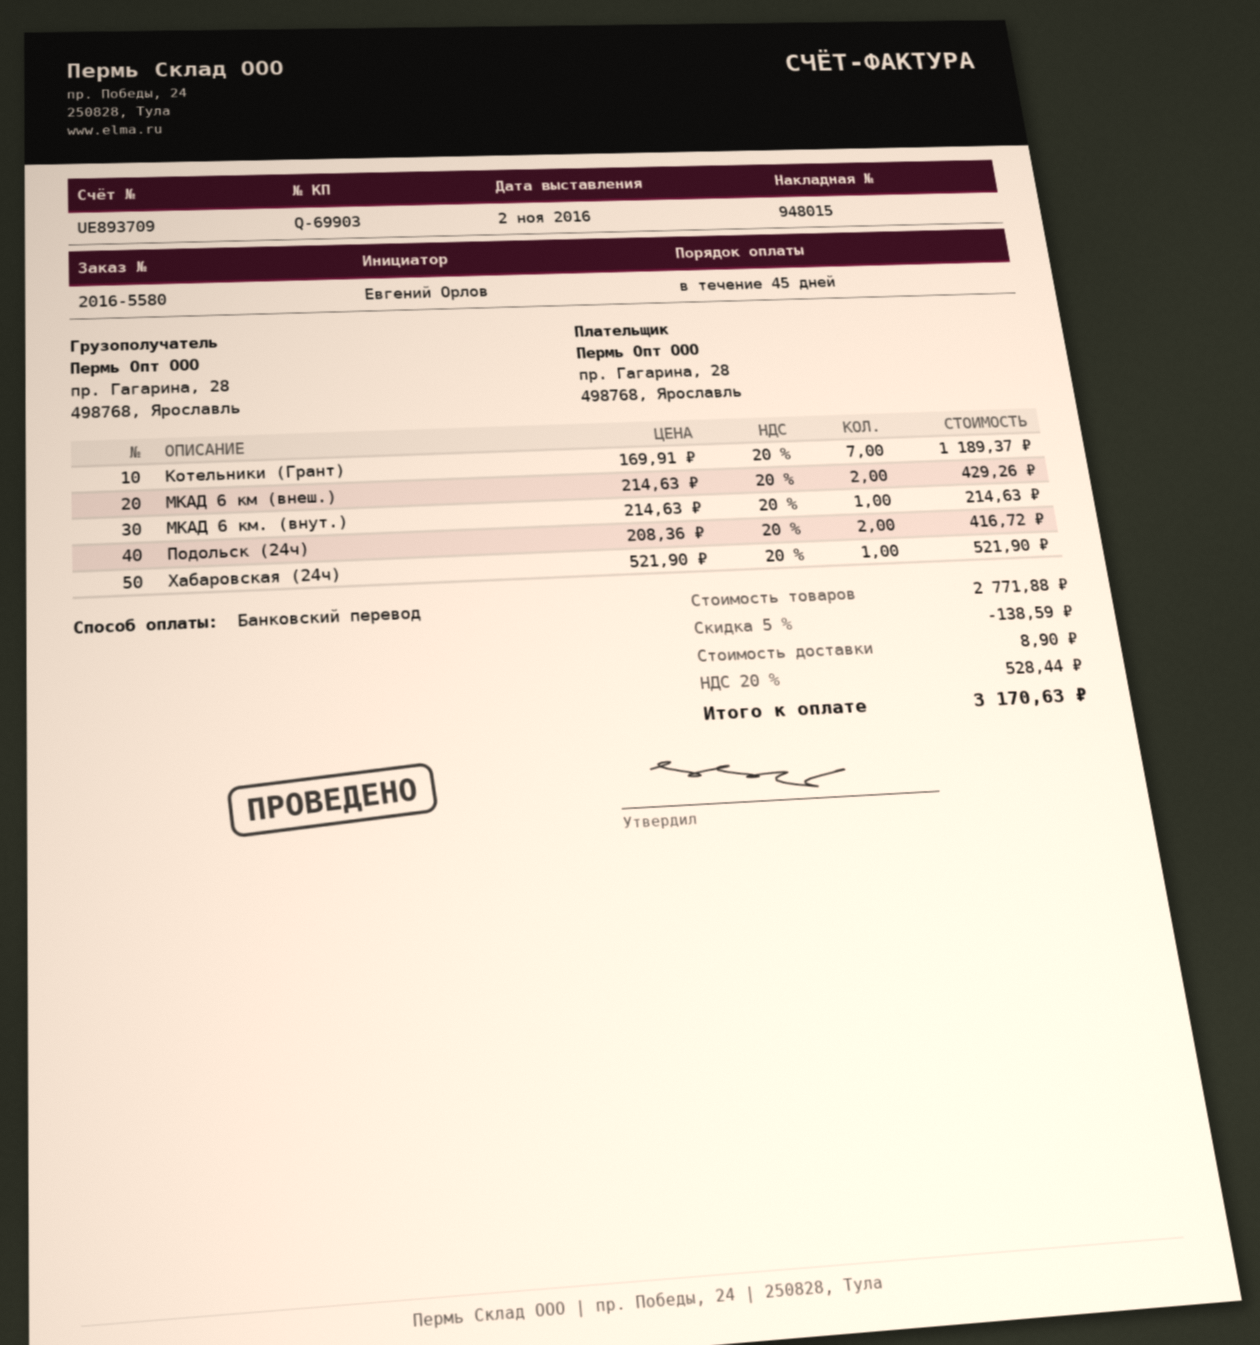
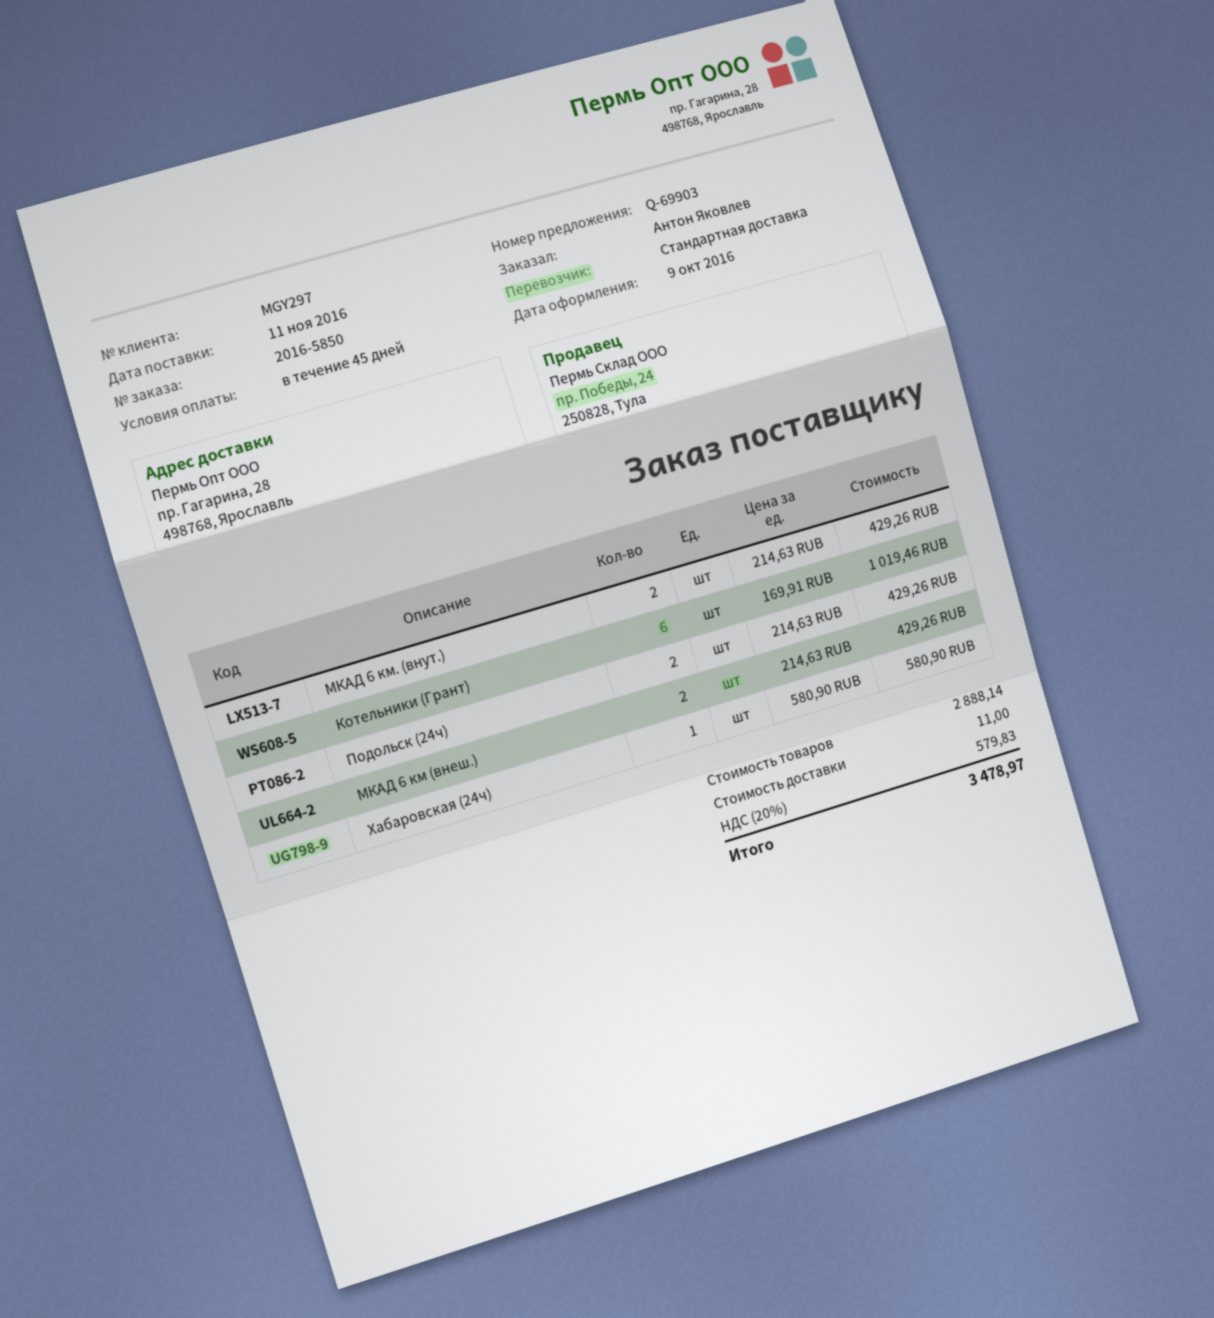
order number: 2016-5580 -> 2016-5850
ordered by: Евгений Орлов -> Антон Яковлев
Котельники (Грант): 7 x 169.91 = 1189.37 -> 6 x 169.91 = 1019.46
МКАД 6 км. (внут.): 1 x 214.63 = 214.63 -> 2 x 214.63 = 429.26
Подольск (24ч): 2 x 208.36 = 416.72 -> 2 x 214.63 = 429.26
Хабаровская (24ч): 1 x 521.90 = 521.90 -> 1 x 580.90 = 580.90
subtotal: 2771.88 -> 2888.14
discount: 5% = 138.59 -> none
shipping: 8.90 -> 11.00
tax: 20% = 528.44 -> 20% = 579.83
total: 3170.63 -> 3478.97

